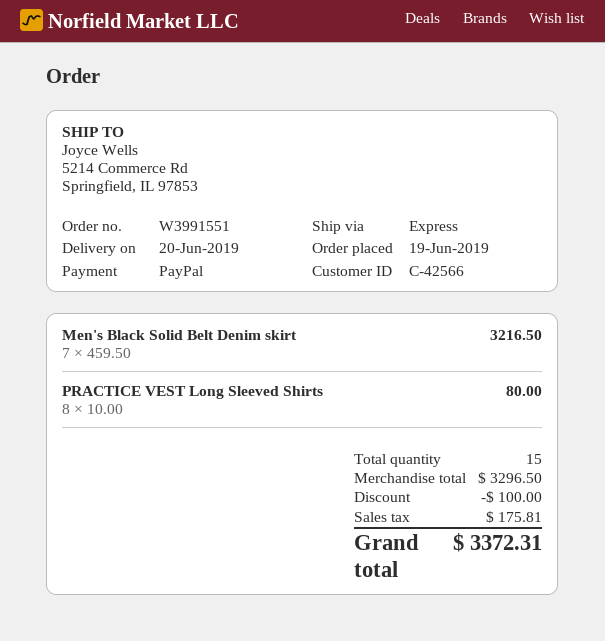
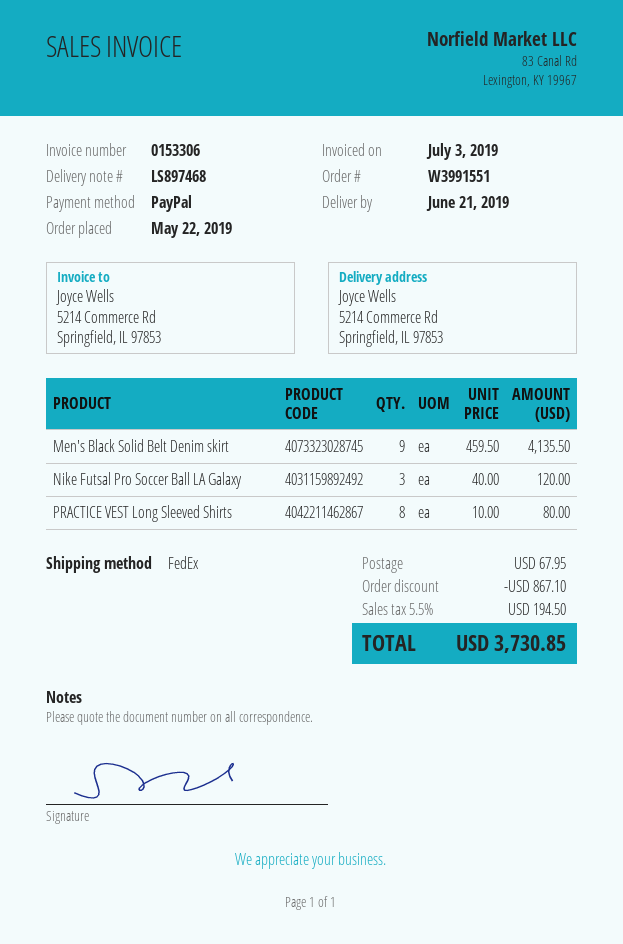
order date: 2019-06-19 -> 2019-05-22
delivery date: 2019-06-20 -> 2019-06-21
shipping method: express -> FedEx
Men's Black Solid Belt Denim skirt: 7 x 459.50 = 3216.50 -> 9 x 459.50 = 4135.50
Nike Futsal Pro Soccer Ball LA Galaxy: none -> 3 x 40.00 = 120.00
discount: 100.00 -> 867.10
shipping: none -> 67.95
tax: 175.81 -> 194.50
total: 3372.31 -> 3730.85

